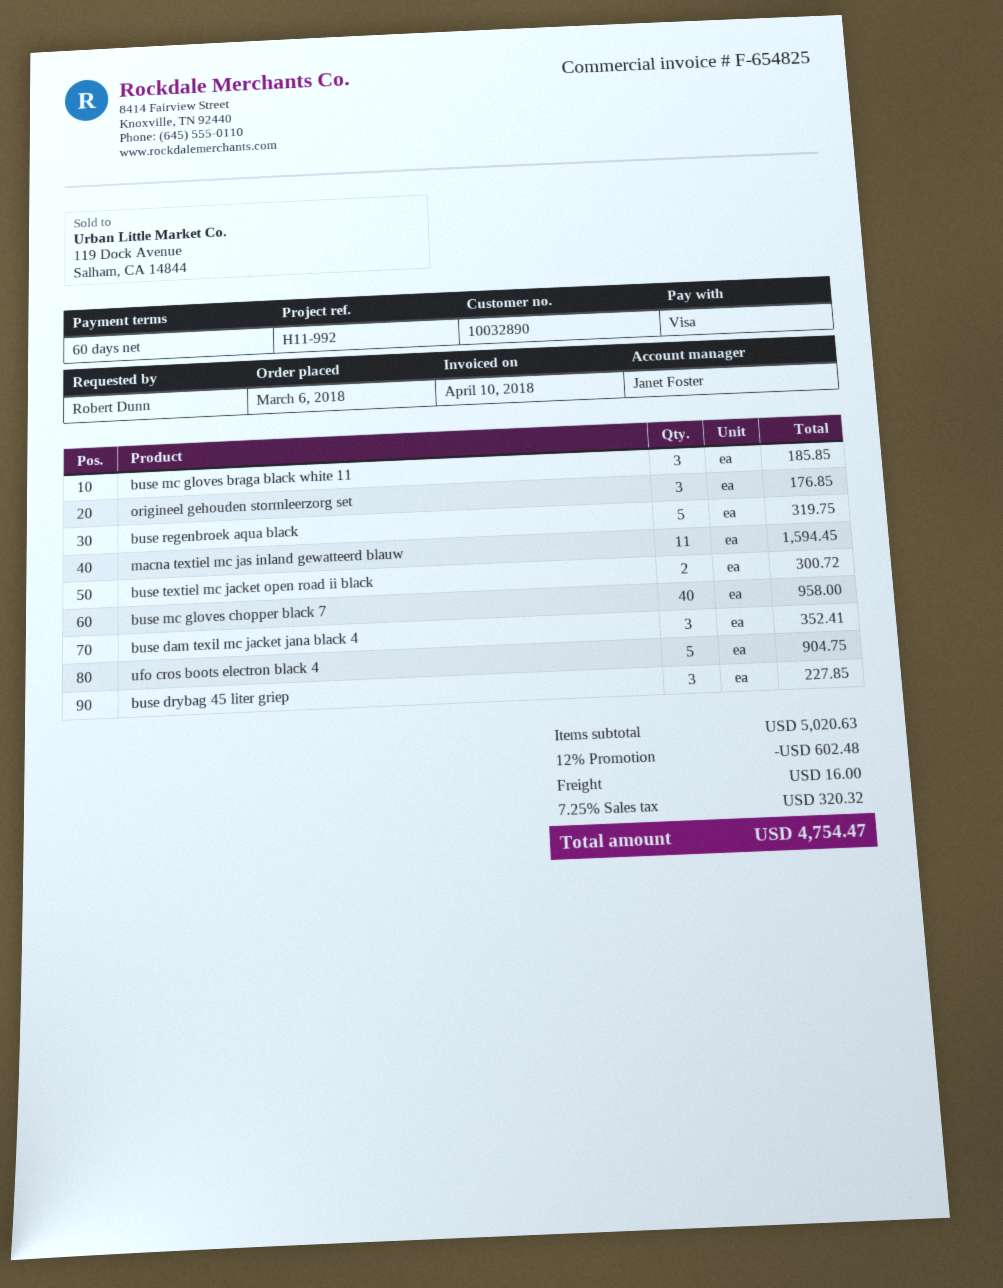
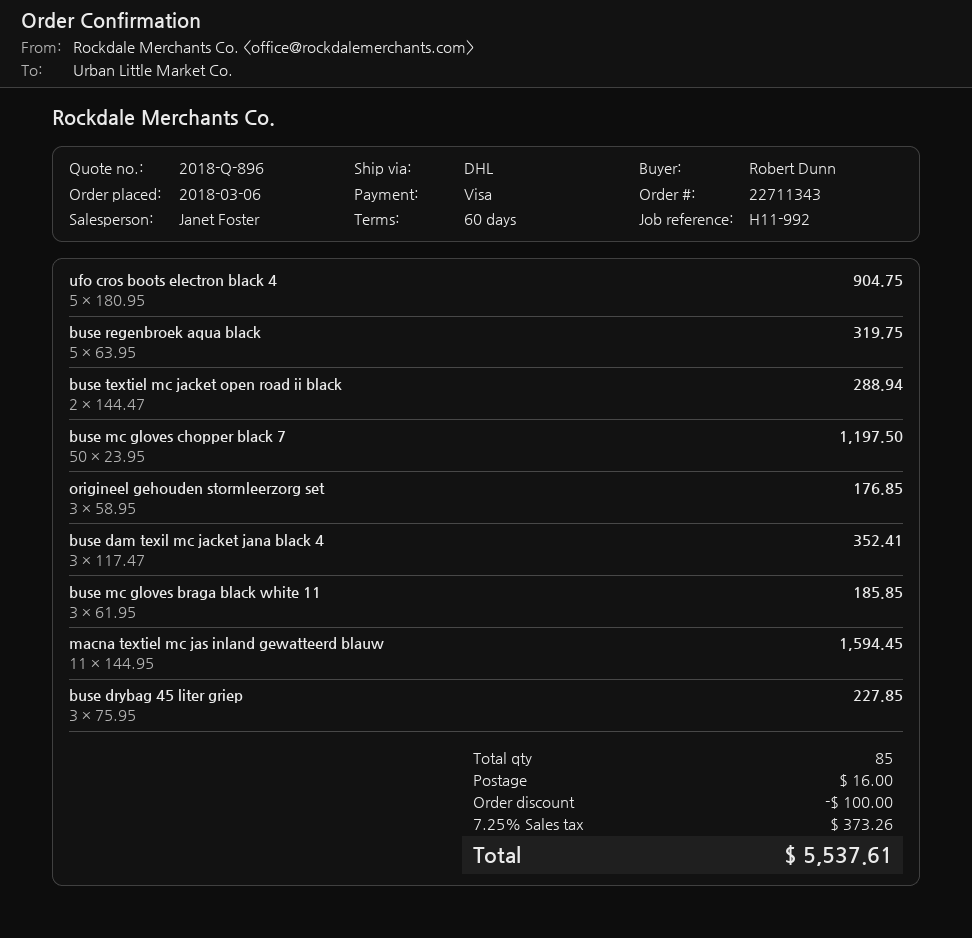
buse textiel mc jacket open road ii black: 2 for 300.72 -> 2 for 288.94
buse mc gloves chopper black 7: 40 for 958.00 -> 50 for 1197.50
discount: 602.48 -> 100.00
tax: 7.25% = 320.32 -> 7.25% = 373.26
total: 4754.47 -> 5537.61

